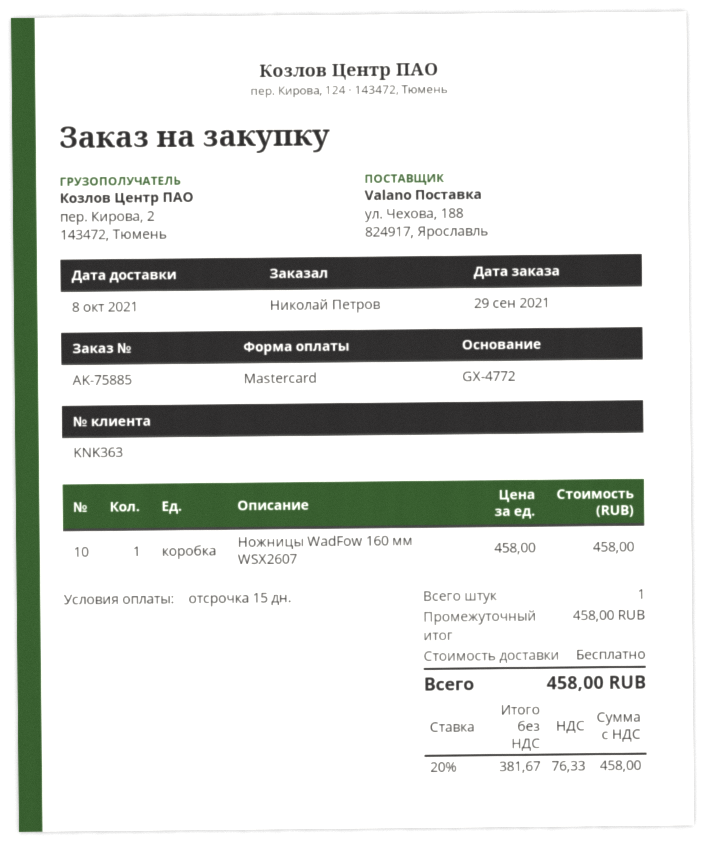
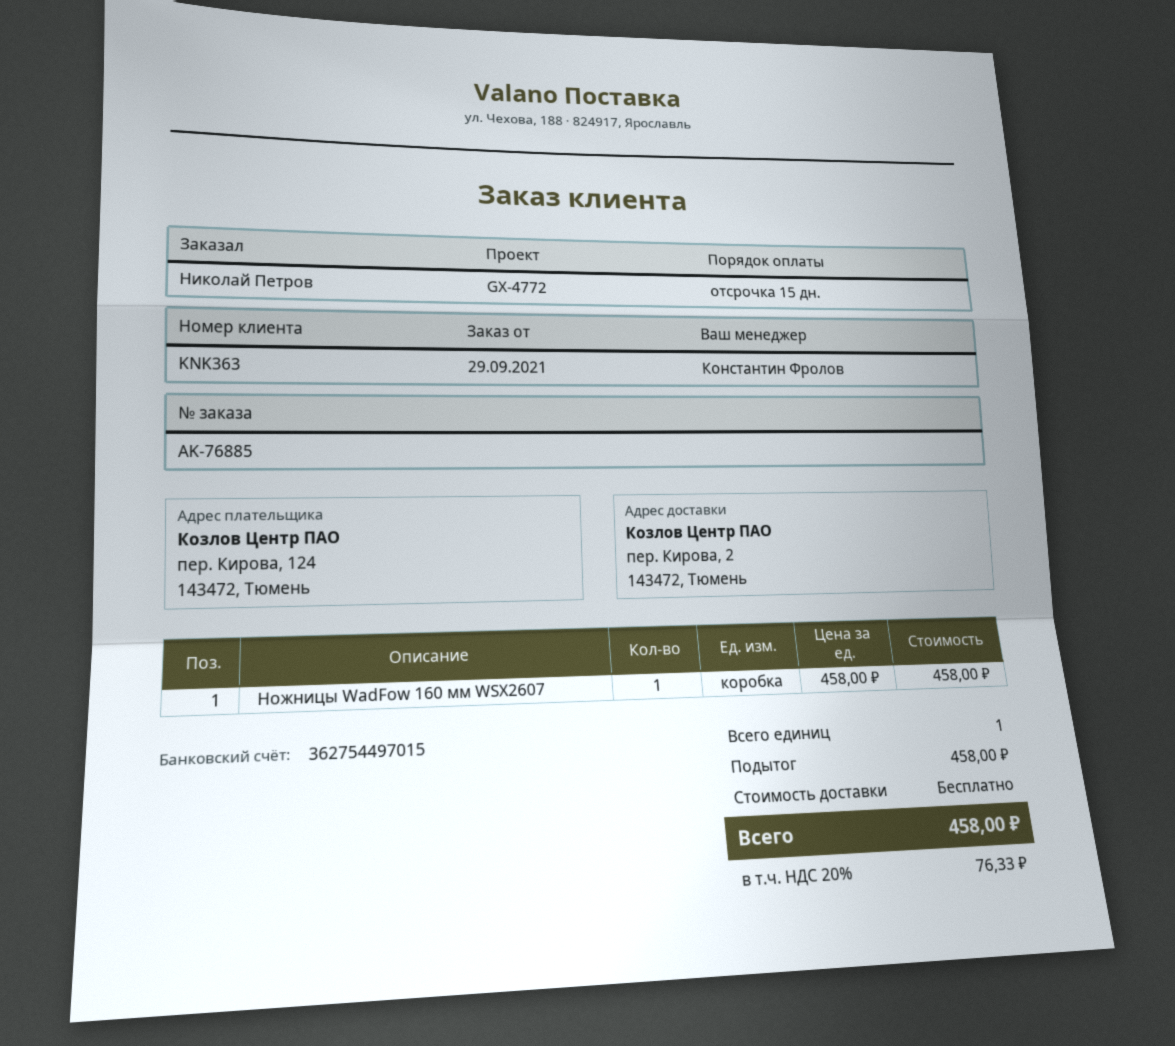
order number: AK-75885 -> AK-76885

